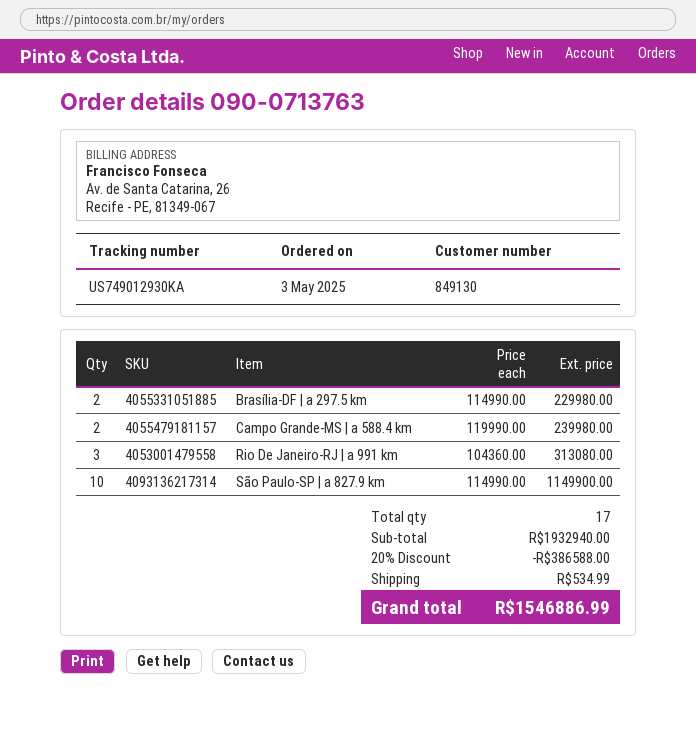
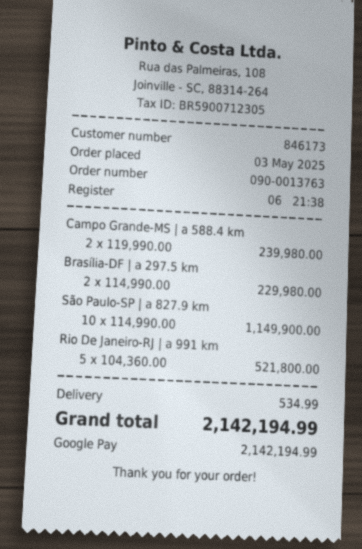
order number: 090-0713763 -> 090-0013763
customer number: 849130 -> 846173
Rio De Janeiro-RJ | a 991 km: 3 x 104360.00 = 313080.00 -> 5 x 104360.00 = 521800.00
discount: 20% = 386588.00 -> none
total: 1546886.99 -> 2142194.99

